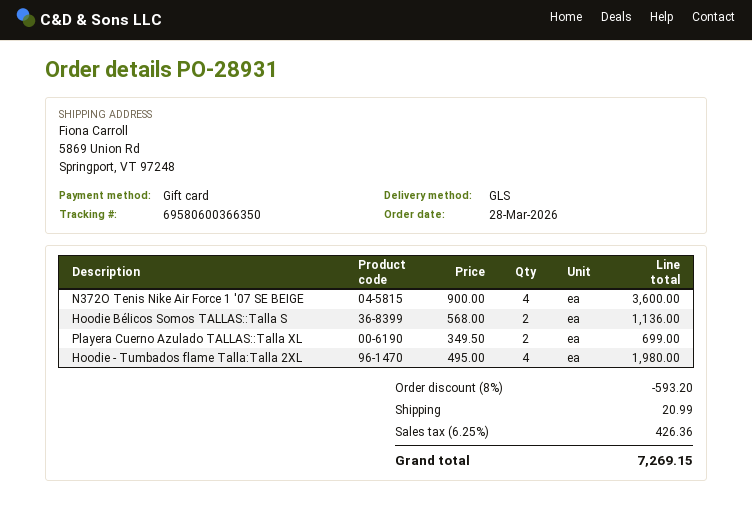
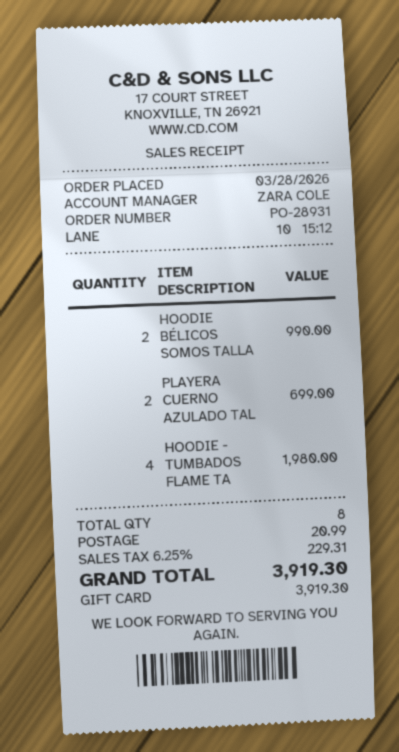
N372O Tenis Nike Air Force 1 '07 SE BEIGE: 4 for 3600.00 -> none
Hoodie Bélicos Somos TALLAS::Talla S: 2 for 1136.00 -> 2 for 990.00
discount: 8% = 593.20 -> none
tax: 6.25% = 426.36 -> 6.25% = 229.31
total: 7269.15 -> 3919.30

